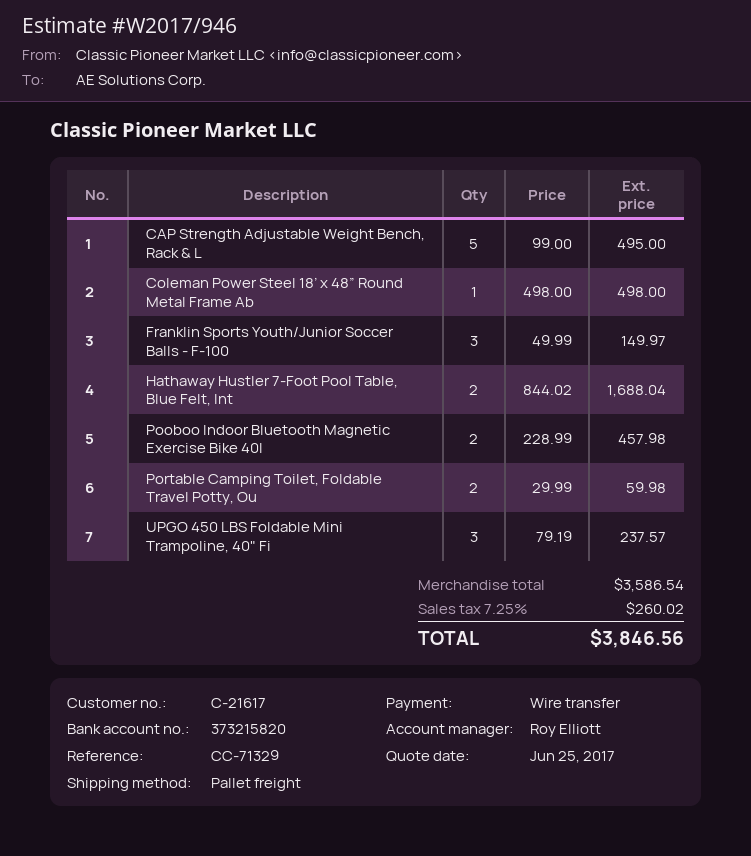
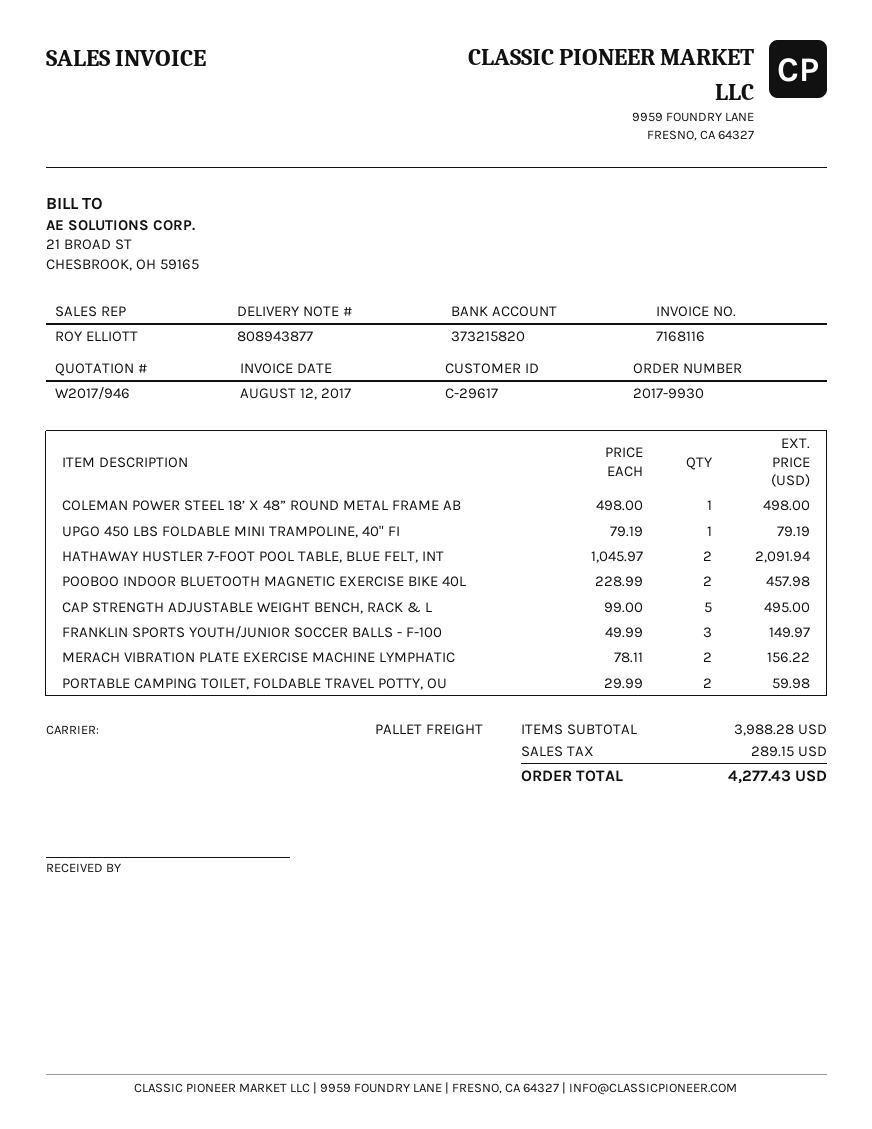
customer number: C-21617 -> C-29617
Hathaway Hustler 7-Foot Pool Table, Blue Felt, Int: 2 x 844.02 = 1688.04 -> 2 x 1045.97 = 2091.94
UPGO 450 LBS Foldable Mini Trampoline, 40" Fi: 3 x 79.19 = 237.57 -> 1 x 79.19 = 79.19
MERACH VIBRATION PLATE EXERCISE MACHINE LYMPHATIC: none -> 2 x 78.11 = 156.22
subtotal: 3586.54 -> 3988.28
tax: 260.02 -> 289.15
total: 3846.56 -> 4277.43

